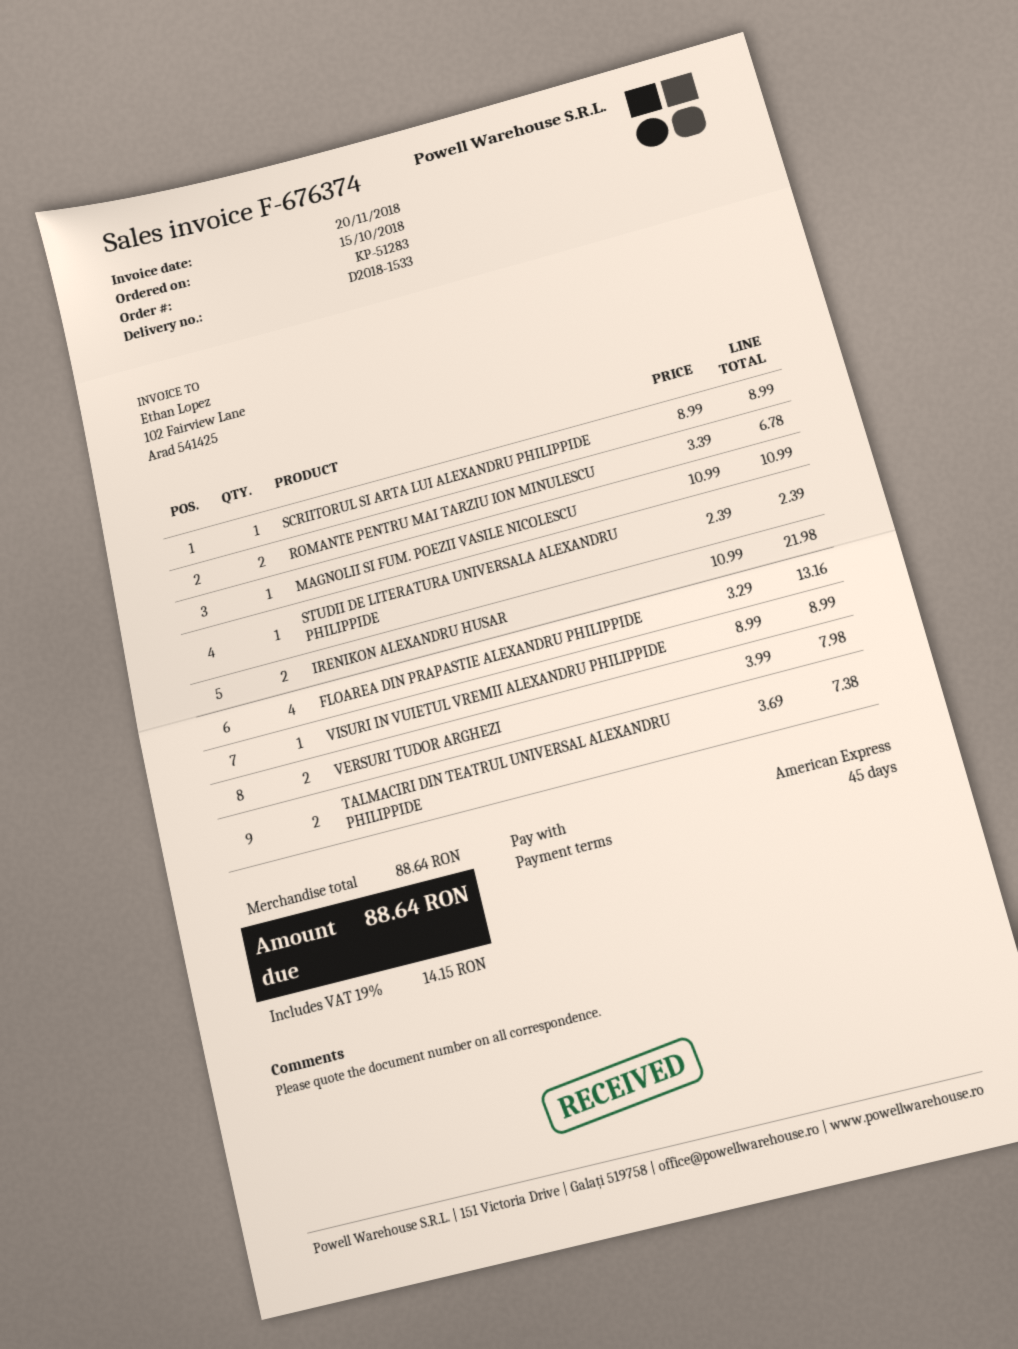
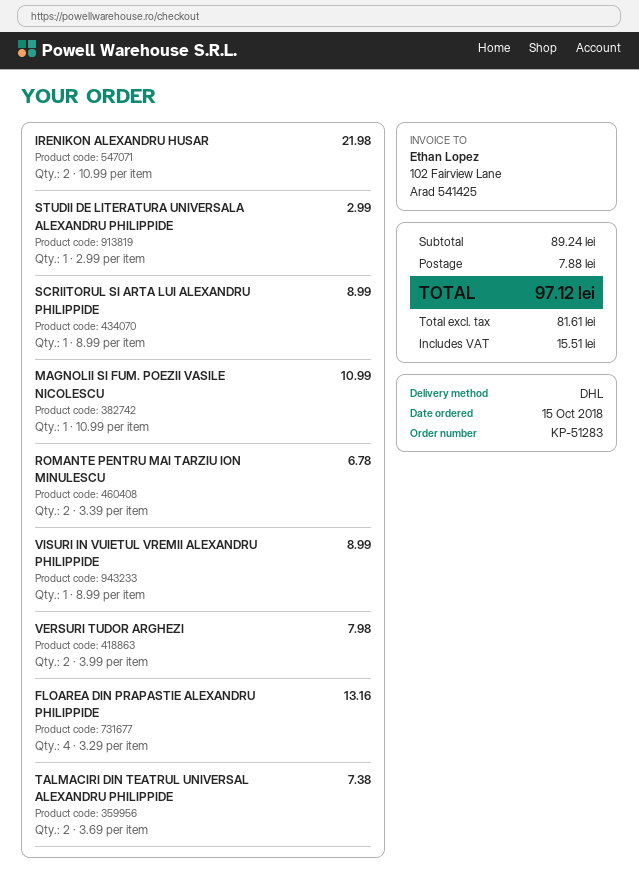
STUDII DE LITERATURA UNIVERSALA ALEXANDRU PHILIPPIDE: 1 x 2.39 = 2.39 -> 1 x 2.99 = 2.99
subtotal: 88.64 -> 89.24
shipping: none -> 7.88
tax: 14.15 -> 15.51
total: 88.64 -> 97.12

